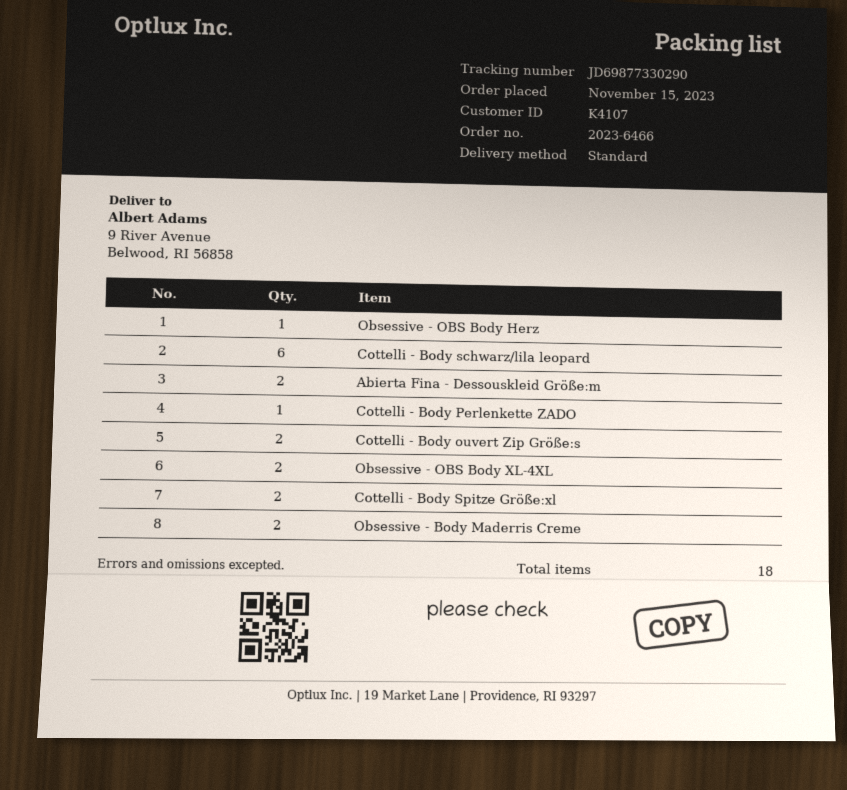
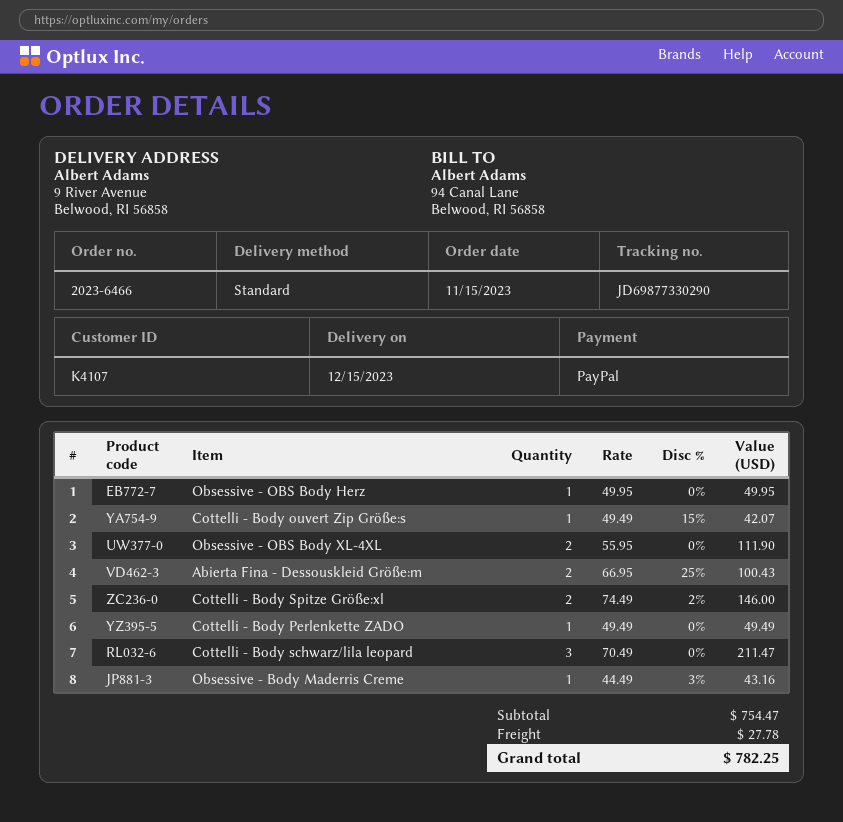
Cottelli - Body schwarz/lila leopard: 6 -> 3
Cottelli - Body ouvert Zip Größe:s: 2 -> 1
Obsessive - Body Maderris Creme: 2 -> 1

